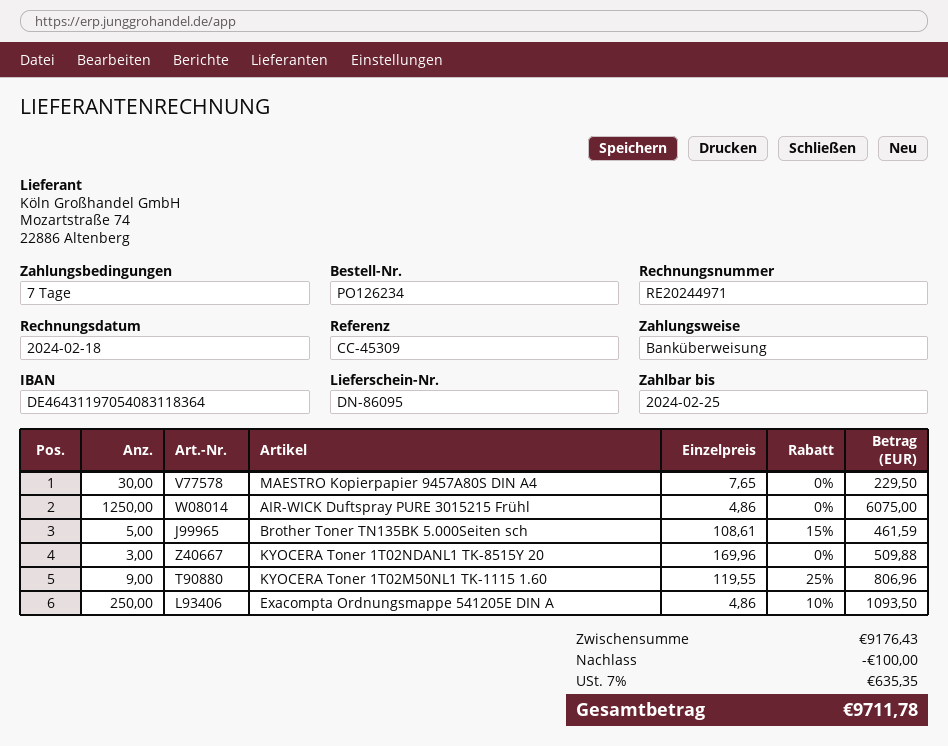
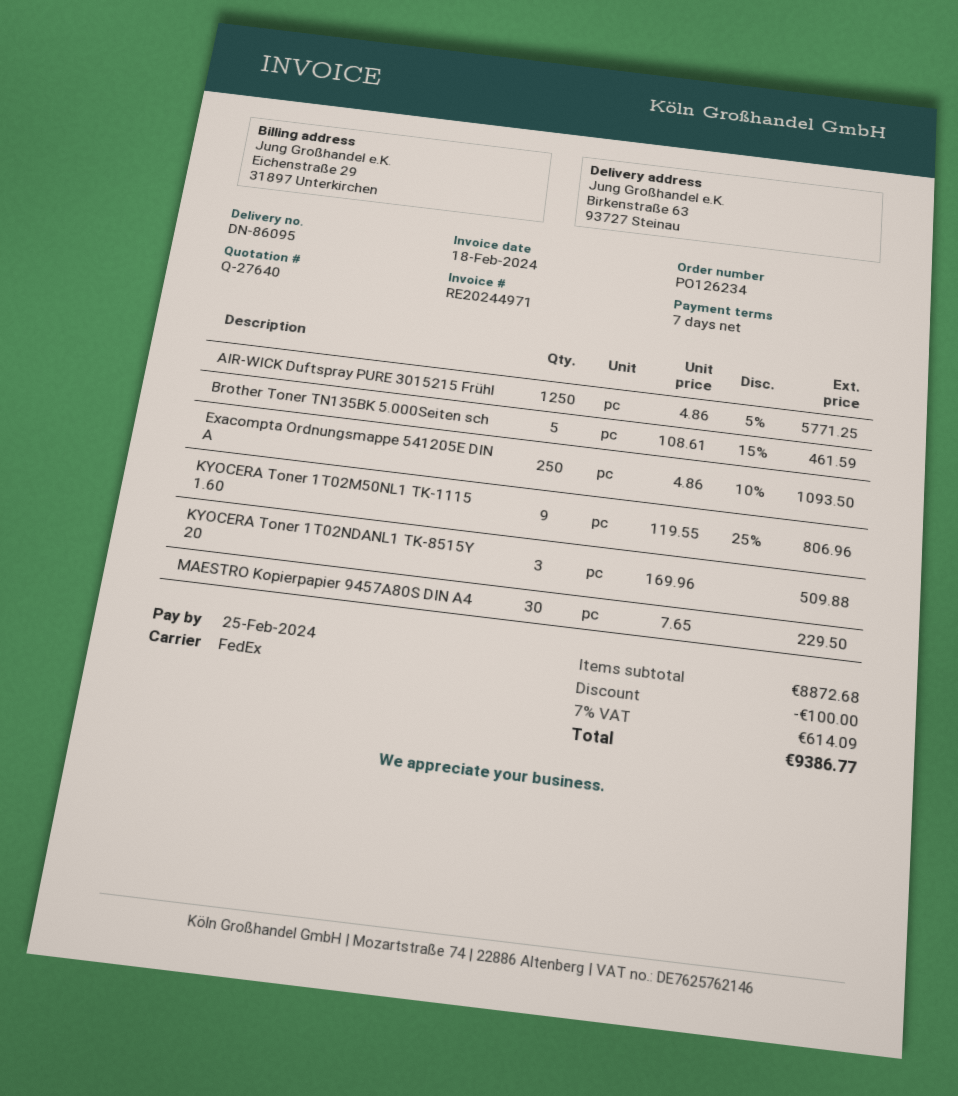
AIR-WICK Duftspray PURE 3015215 Frühl: 1250 x 4.86 = 6075.00 -> 1250 x 4.86 - 5% = 5771.25
subtotal: 9176.43 -> 8872.68
tax: 7% = 635.35 -> 7% = 614.09
total: 9711.78 -> 9386.77

